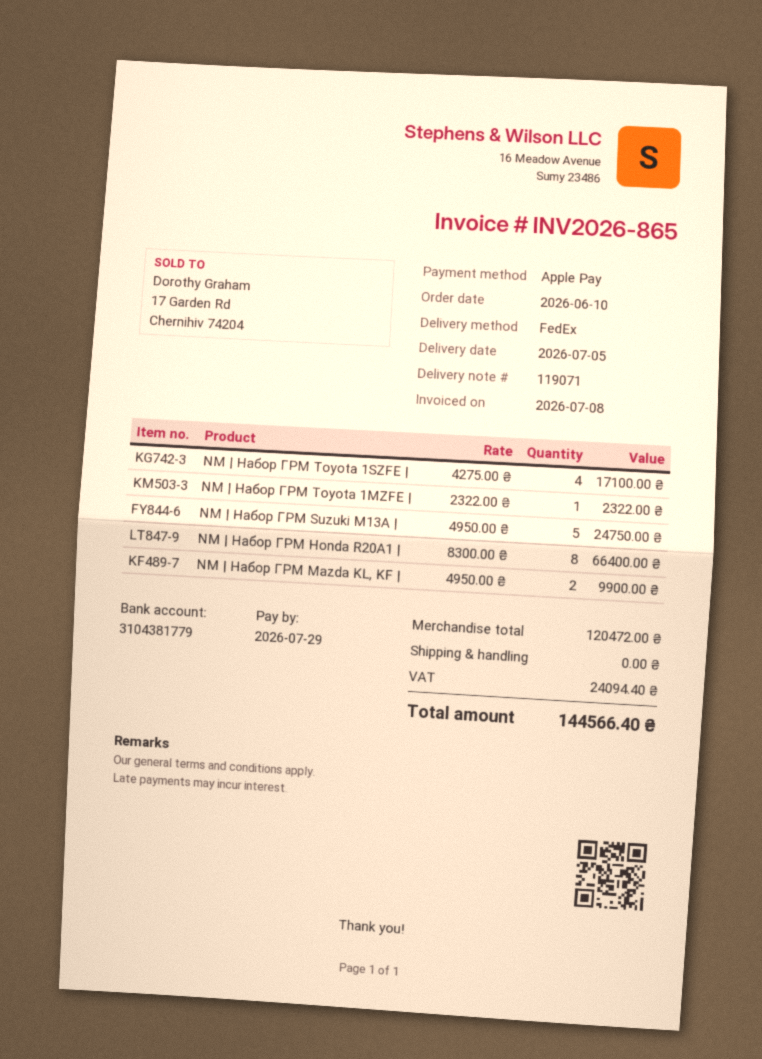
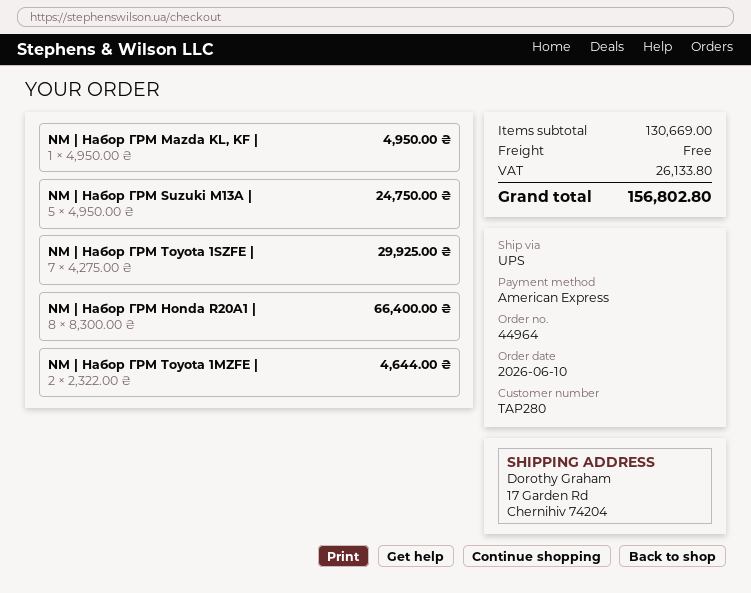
payment method: Apple Pay -> American Express
shipping method: FedEx -> UPS
NM | Набор ГРМ Toyota 1SZFE |: 4 x 4275.00 = 17100.00 -> 7 x 4275.00 = 29925.00
NM | Набор ГРМ Toyota 1MZFE |: 1 x 2322.00 = 2322.00 -> 2 x 2322.00 = 4644.00
NM | Набор ГРМ Mazda KL, KF |: 2 x 4950.00 = 9900.00 -> 1 x 4950.00 = 4950.00
subtotal: 120472.00 -> 130669.00
tax: 24094.40 -> 26133.80
total: 144566.40 -> 156802.80

